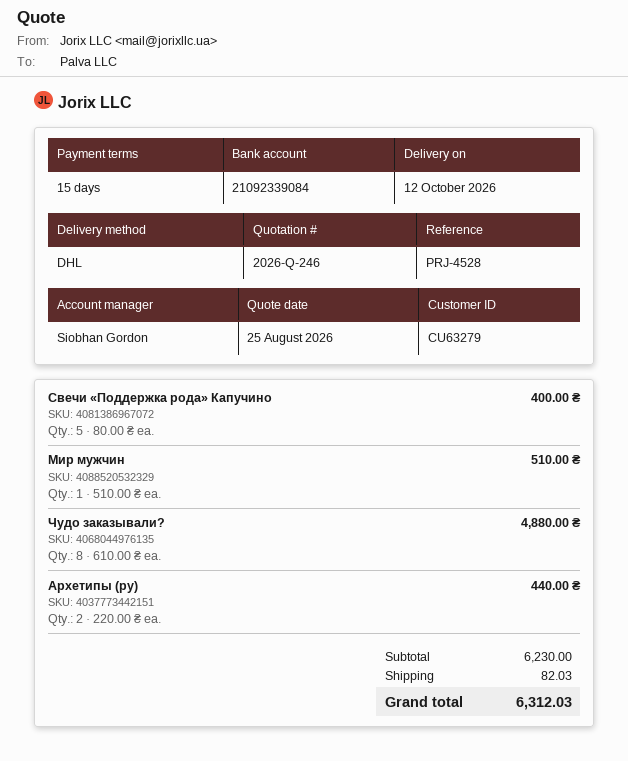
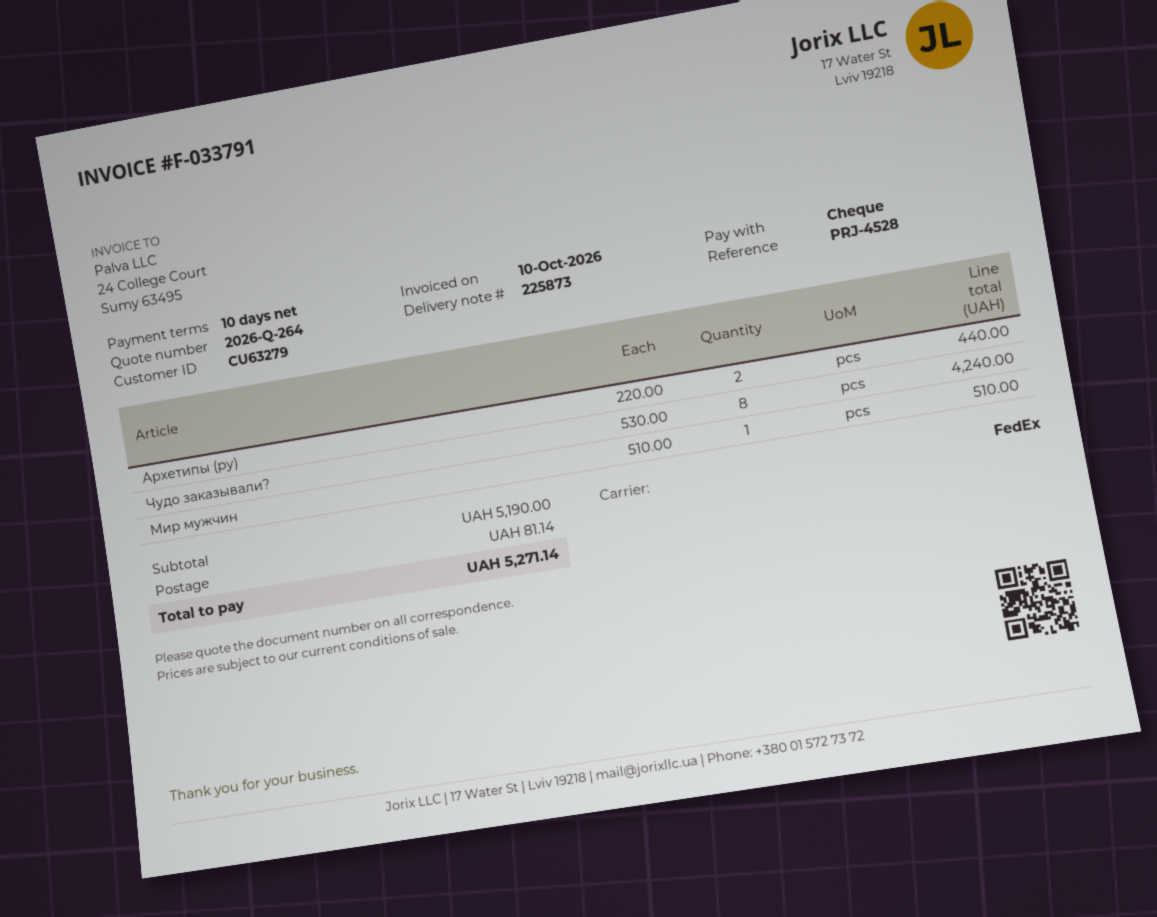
quote number: 2026-Q-246 -> 2026-Q-264
payment terms: 15 days -> 10 days
shipping method: DHL -> FedEx
Свечи «Поддержка рода» Капучино: 5 x 80.00 = 400.00 -> none
Чудо заказывали?: 8 x 610.00 = 4880.00 -> 8 x 530.00 = 4240.00
subtotal: 6230.00 -> 5190.00
shipping: 82.03 -> 81.14
total: 6312.03 -> 5271.14

